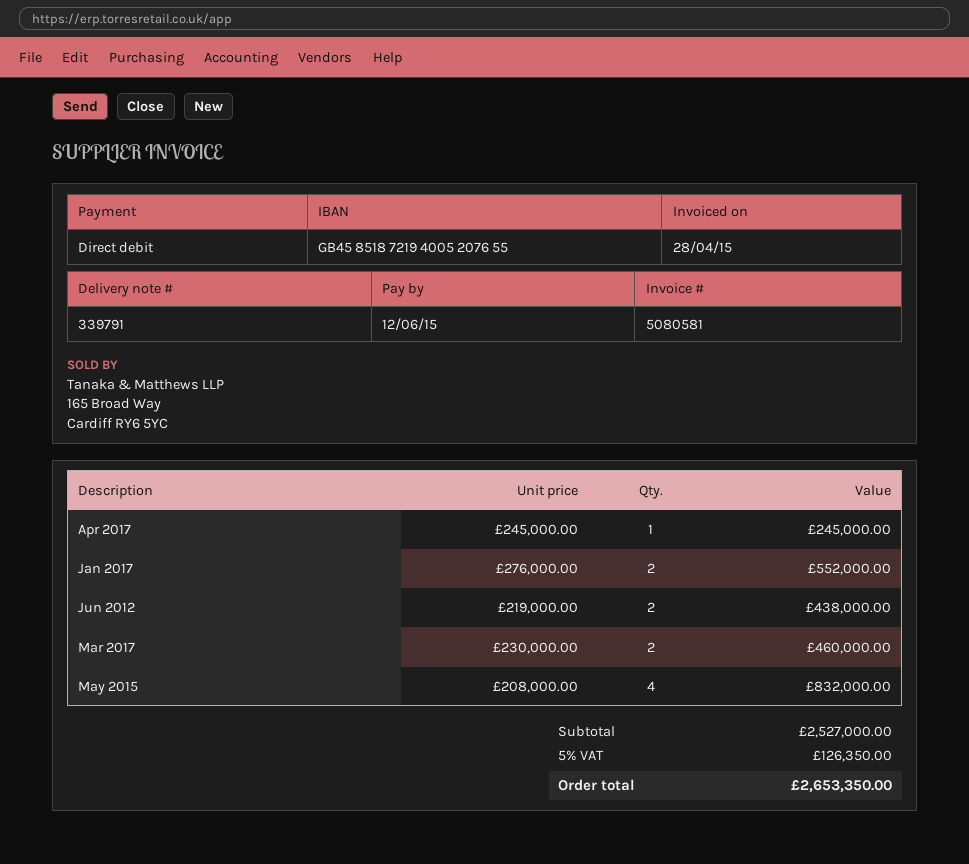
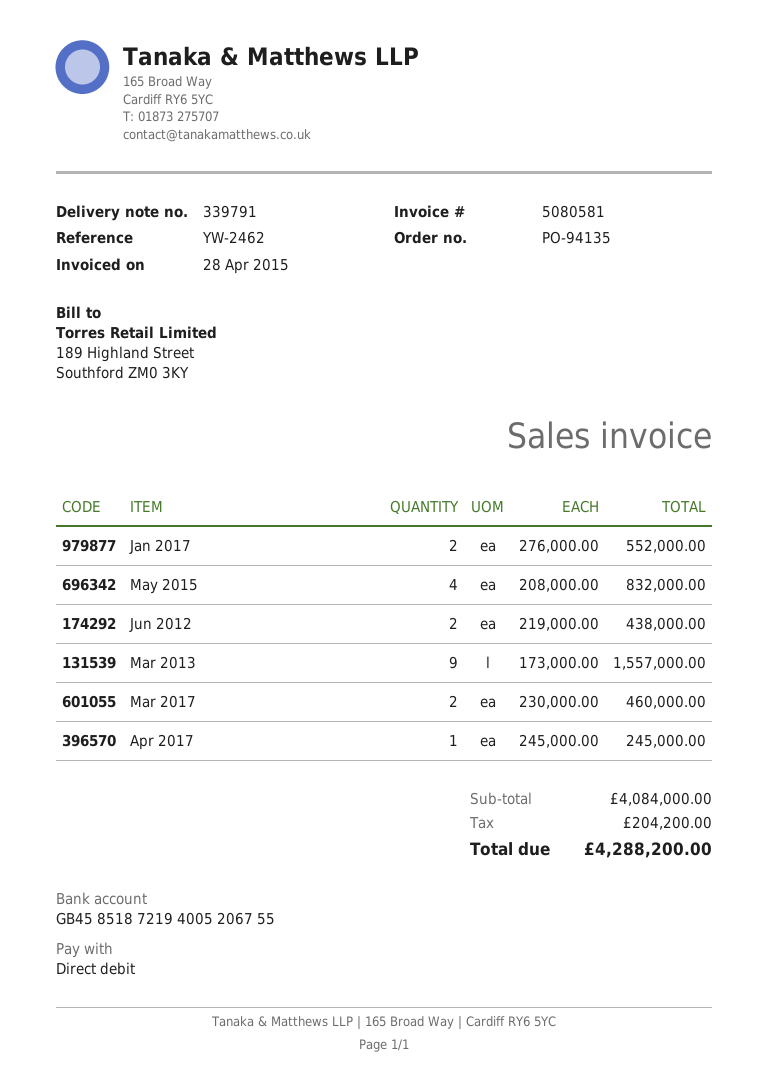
bank account: GB45851872194005207655 -> GB45851872194005206755
Mar 2013: none -> 9 x 173000.00 = 1557000.00
subtotal: 2527000.00 -> 4084000.00
tax: 126350.00 -> 204200.00
total: 2653350.00 -> 4288200.00

